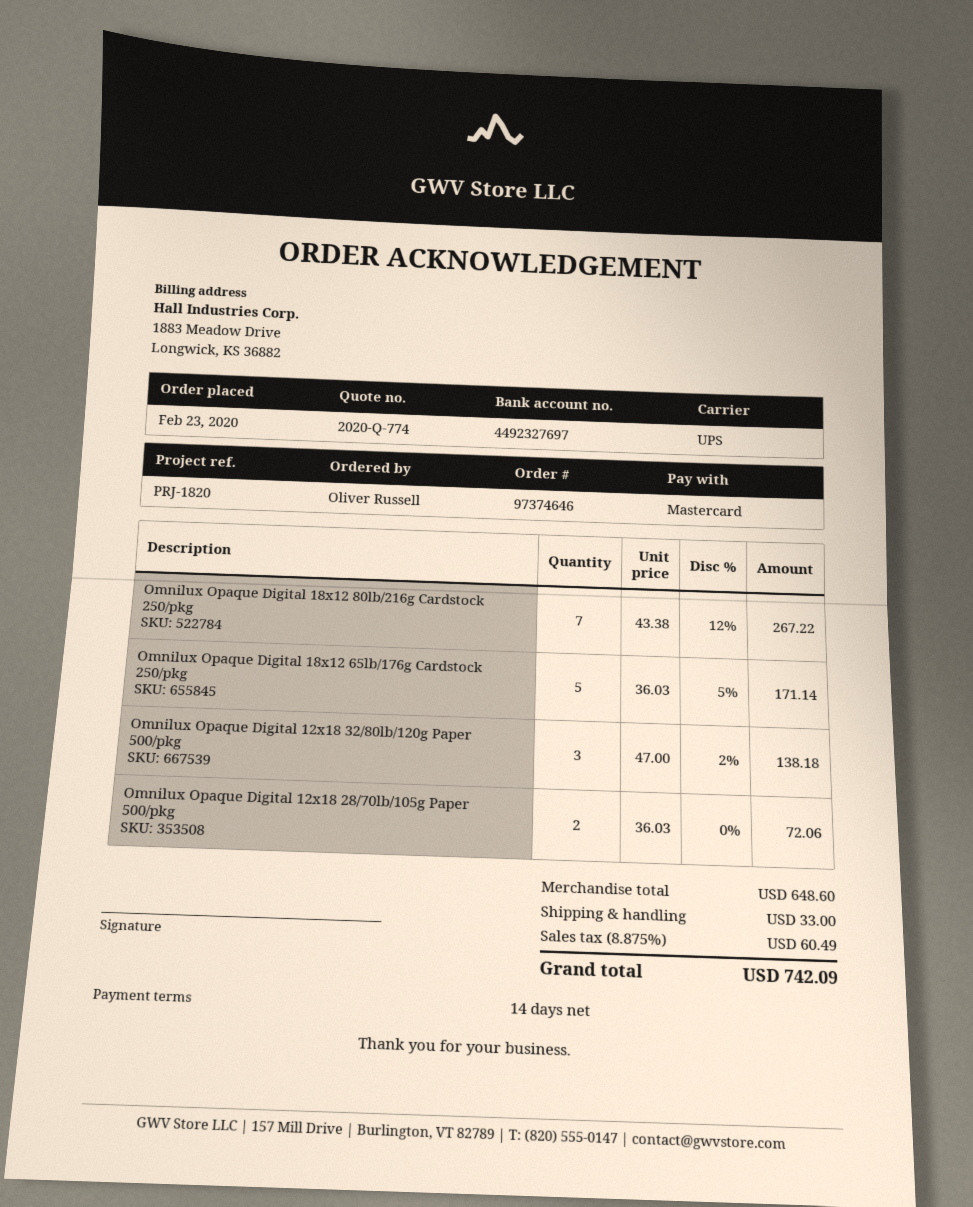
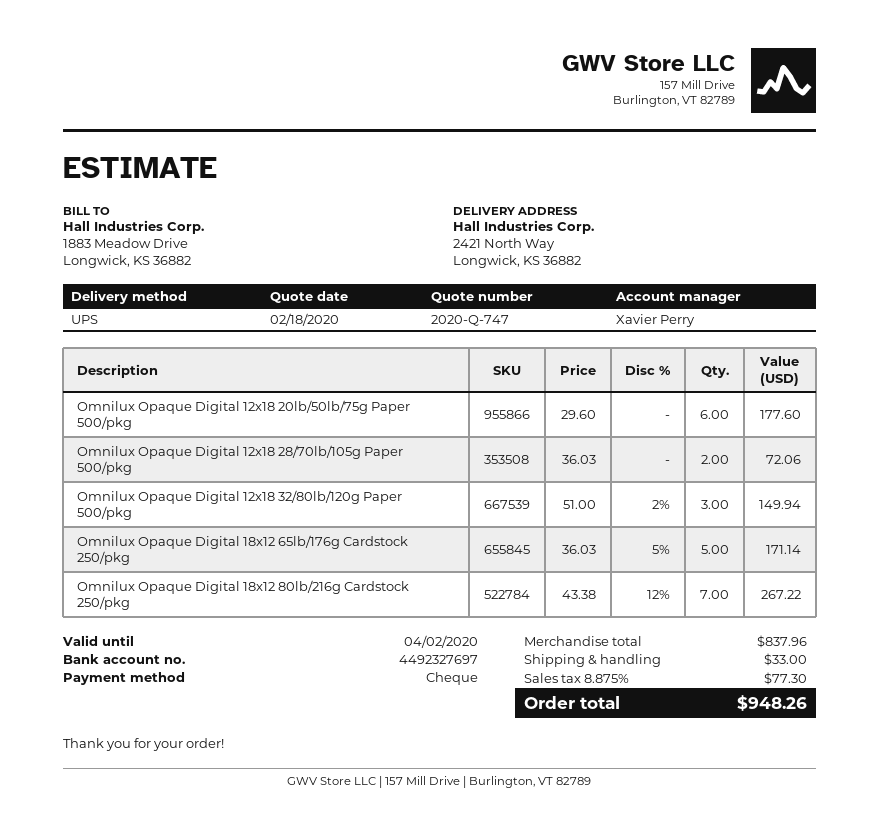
quote number: 2020-Q-774 -> 2020-Q-747
payment method: Mastercard -> cheque
Omnilux Opaque Digital 12x18 32/80lb/120g Paper 500/pkg: 3 x 47.00 - 2% = 138.18 -> 3 x 51.00 - 2% = 149.94
Omnilux Opaque Digital 12x18 20lb/50lb/75g Paper 500/pkg: none -> 6 x 29.60 = 177.60
subtotal: 648.60 -> 837.96
tax: 8.875% = 60.49 -> 8.875% = 77.30
total: 742.09 -> 948.26

